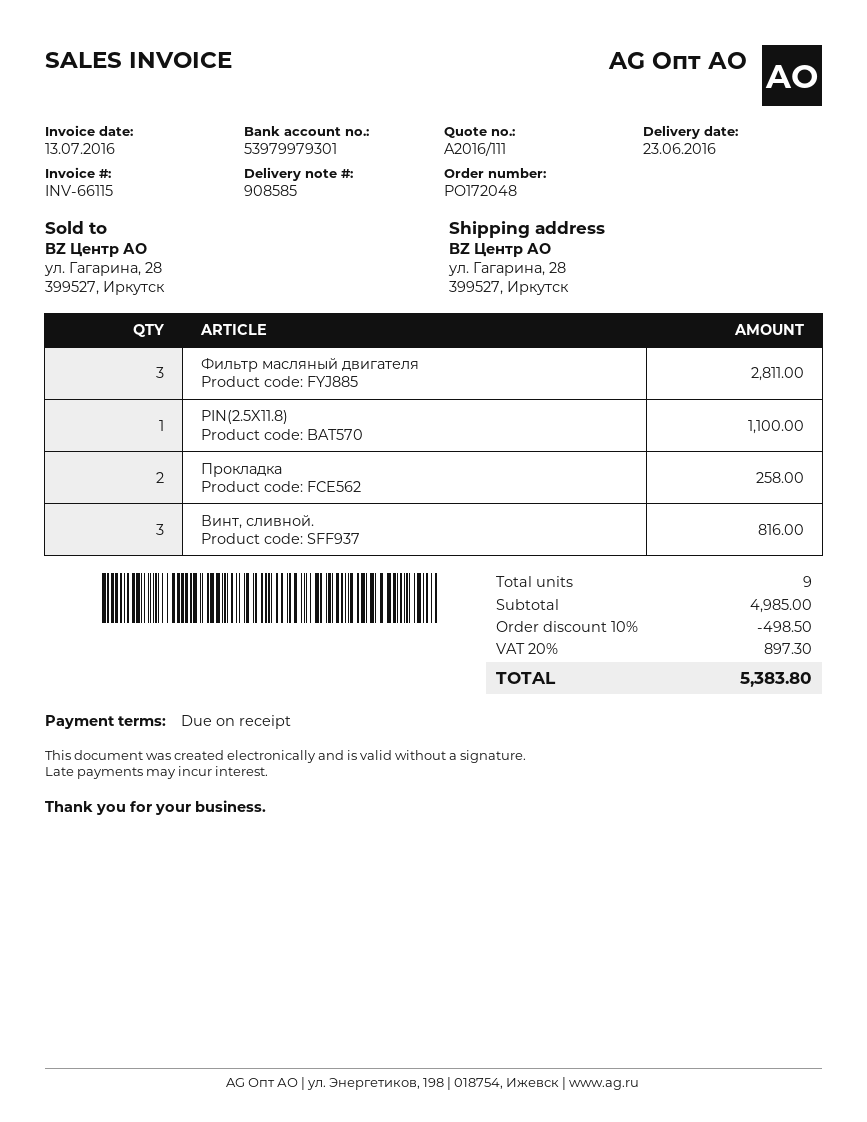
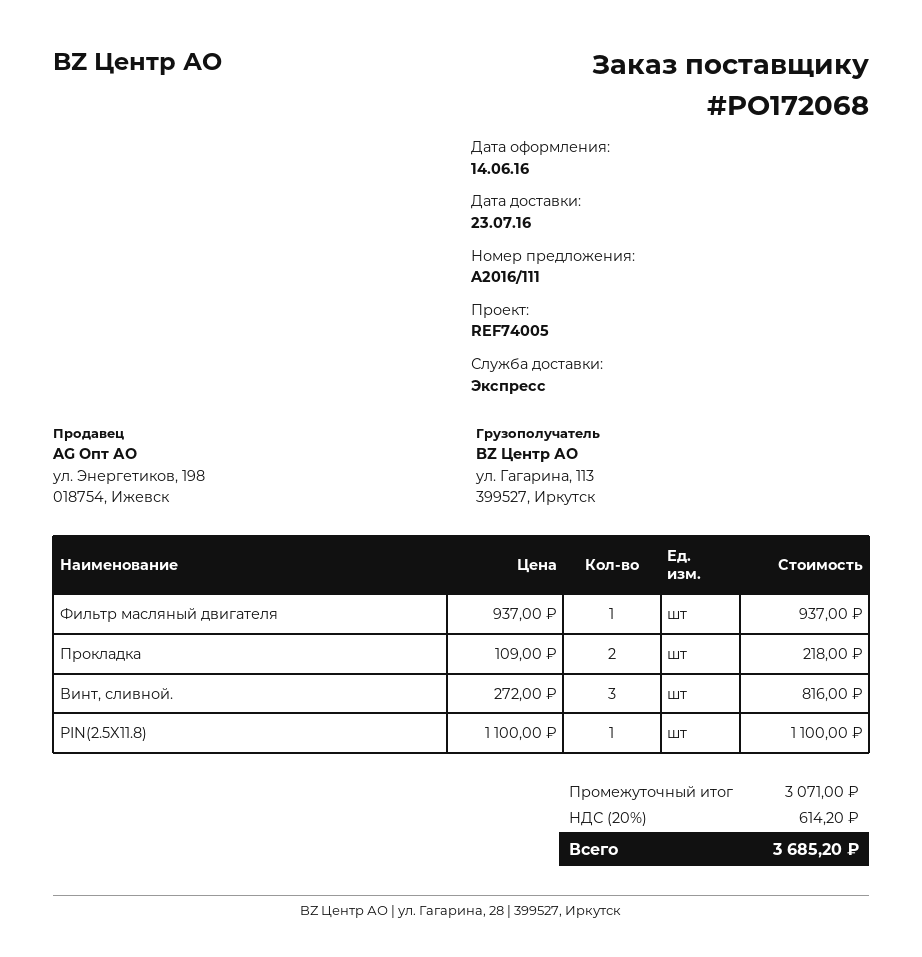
order number: PO172048 -> PO172068
delivery date: 2016-06-23 -> 2016-07-23
ship to: ул. Гагарина, 28, 399527, Иркутск -> ул. Гагарина, 113, 399527, Иркутск
Фильтр масляный двигателя: 3 for 2811.00 -> 1 for 937.00
Прокладка: 2 for 258.00 -> 2 for 218.00
subtotal: 4985.00 -> 3071.00
discount: 10% = 498.50 -> none
tax: 20% = 897.30 -> 20% = 614.20
total: 5383.80 -> 3685.20

